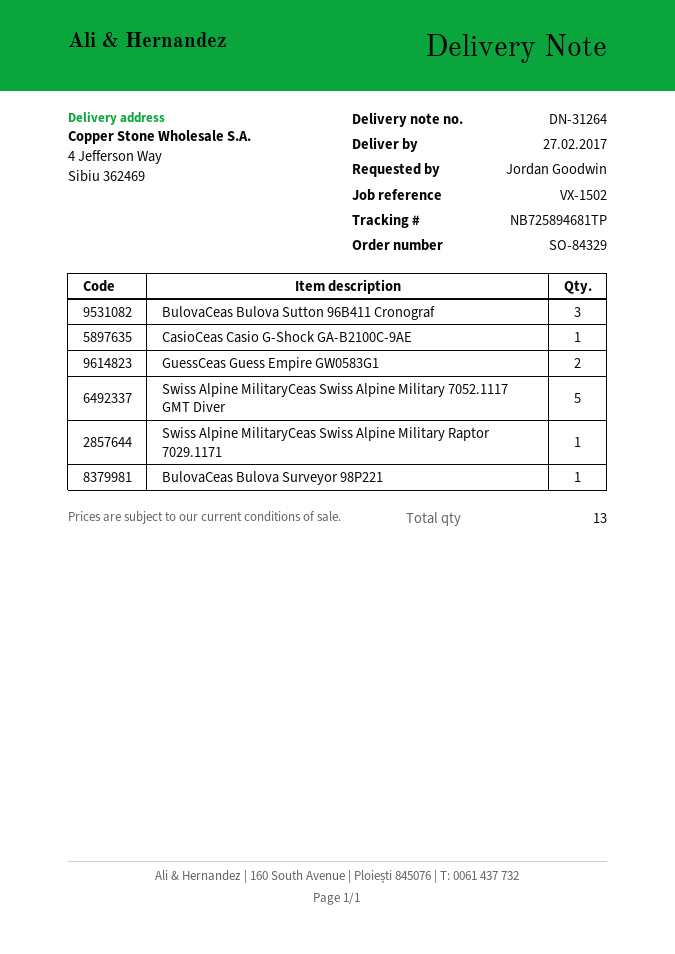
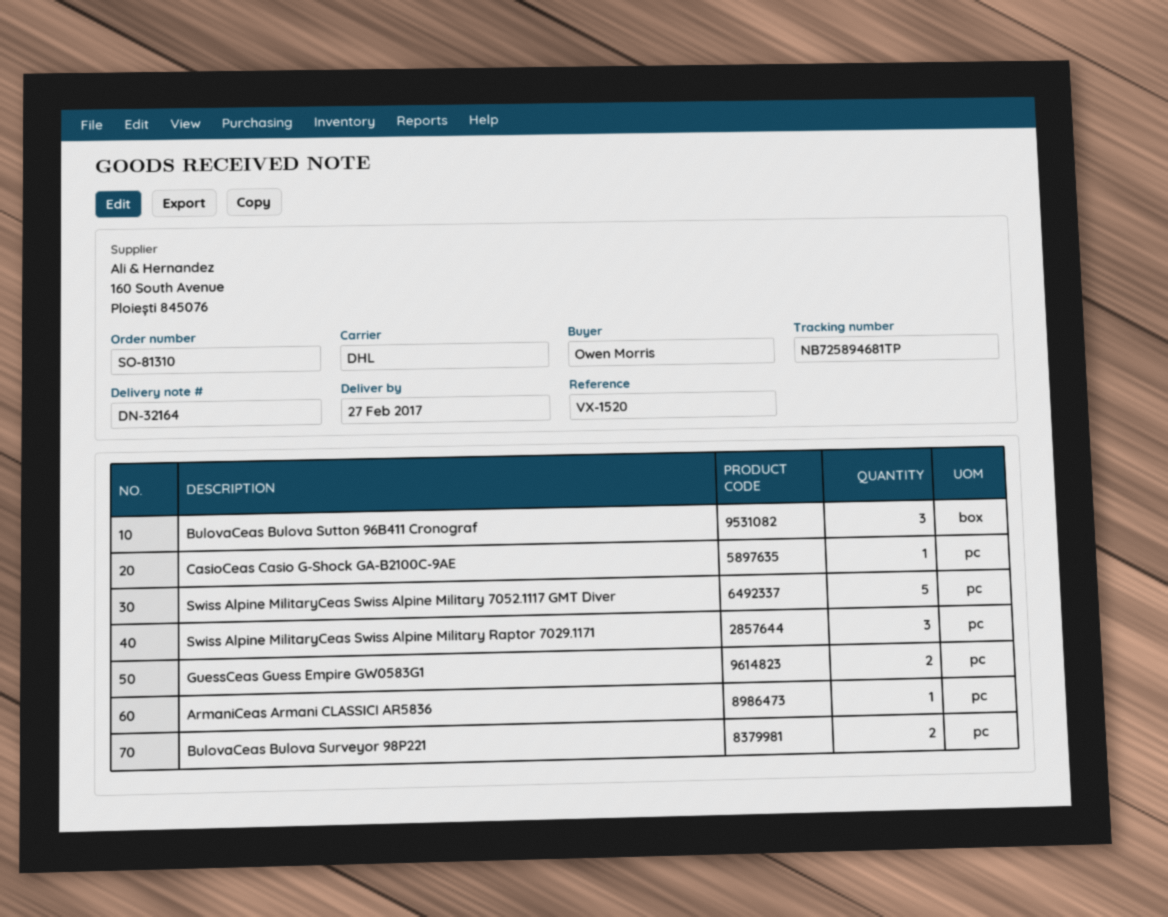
order number: SO-84329 -> SO-81310
delivery note number: DN-31264 -> DN-32164
reference: VX-1502 -> VX-1520
ordered by: Jordan Goodwin -> Owen Morris
Swiss Alpine MilitaryCeas Swiss Alpine Military Raptor 7029.1171: 1 -> 3
BulovaCeas Bulova Surveyor 98P221: 1 -> 2
ArmaniCeas Armani CLASSICI AR5836: none -> 1

